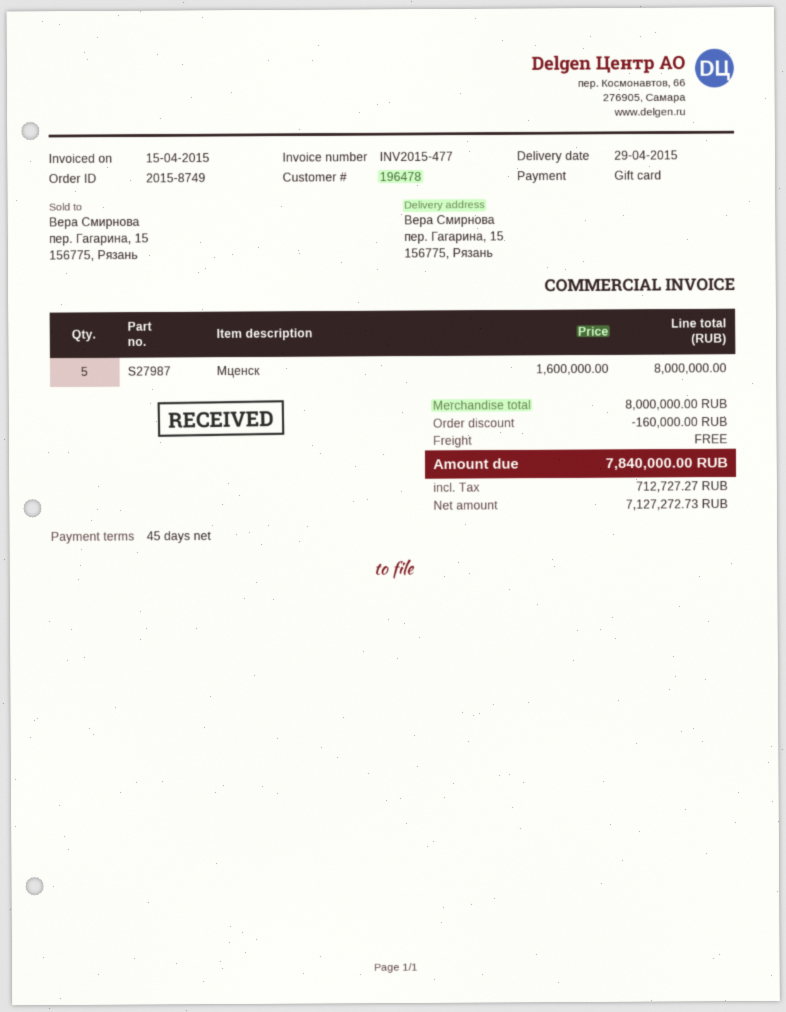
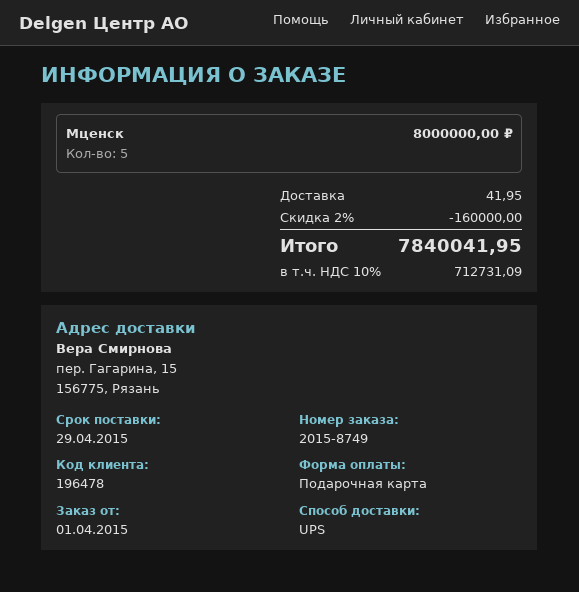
shipping: 0.00 -> 41.95
tax: 712727.27 -> 712731.09
total: 7840000.00 -> 7840041.95

